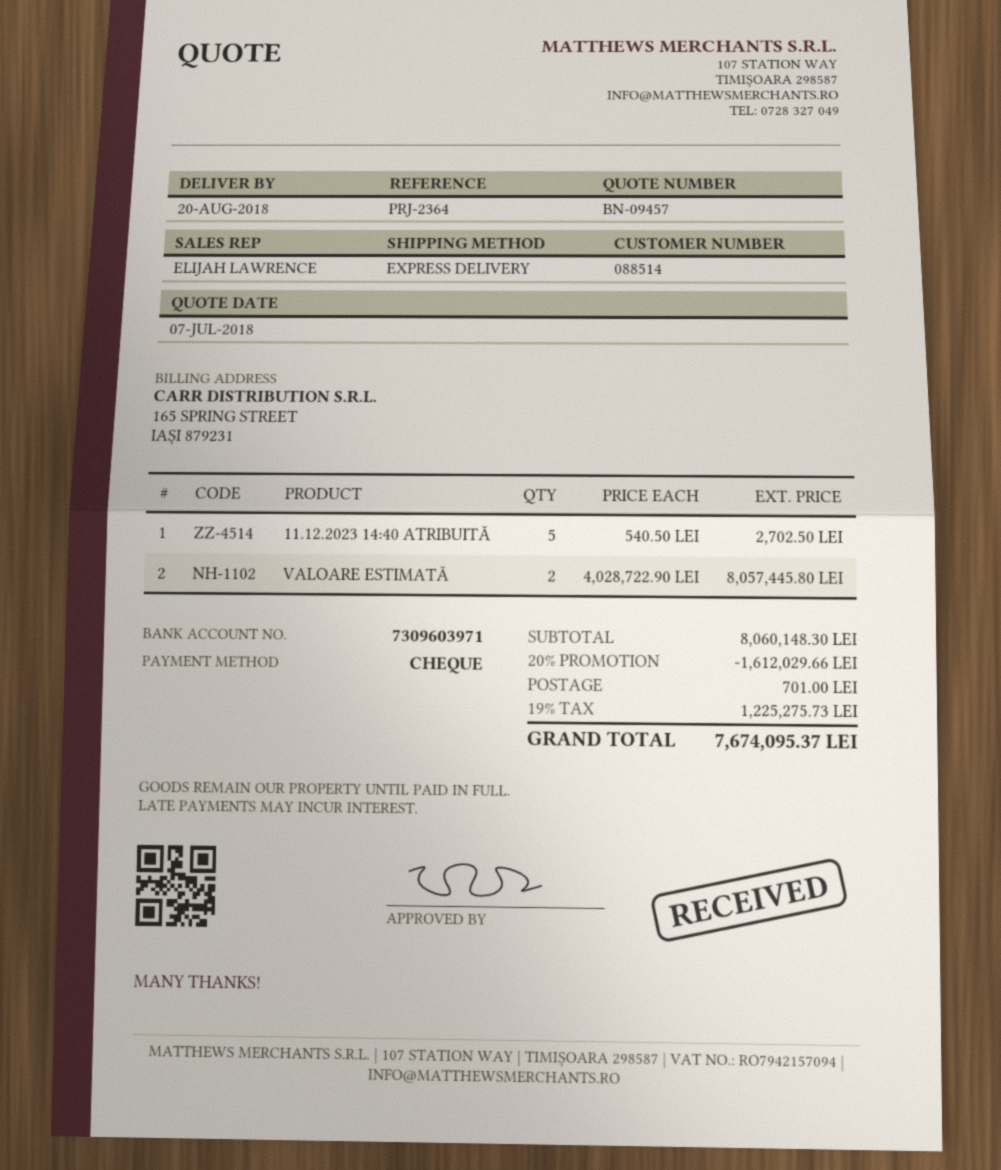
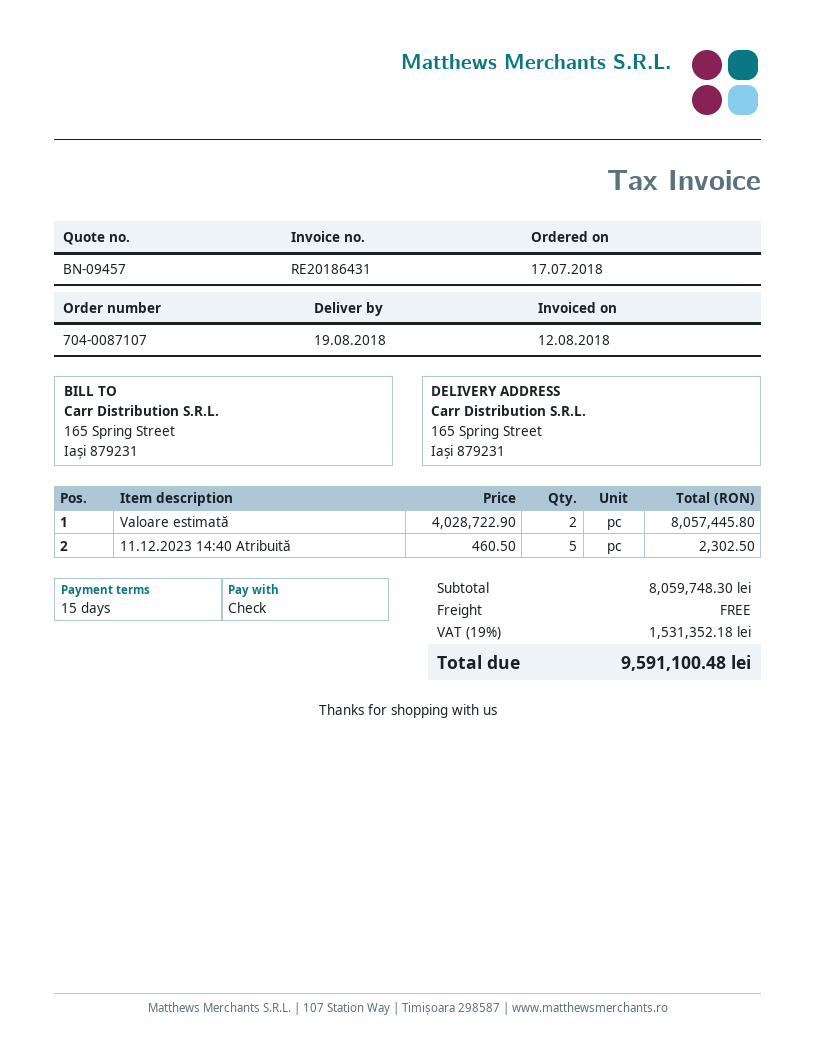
delivery date: 2018-08-20 -> 2018-08-19
11.12.2023 14:40 ATRIBUITĂ: 5 x 540.50 = 2702.50 -> 5 x 460.50 = 2302.50
subtotal: 8060148.30 -> 8059748.30
discount: 20% = 1612029.66 -> none
shipping: 701.00 -> 0.00
tax: 19% = 1225275.73 -> 19% = 1531352.18
total: 7674095.37 -> 9591100.48

